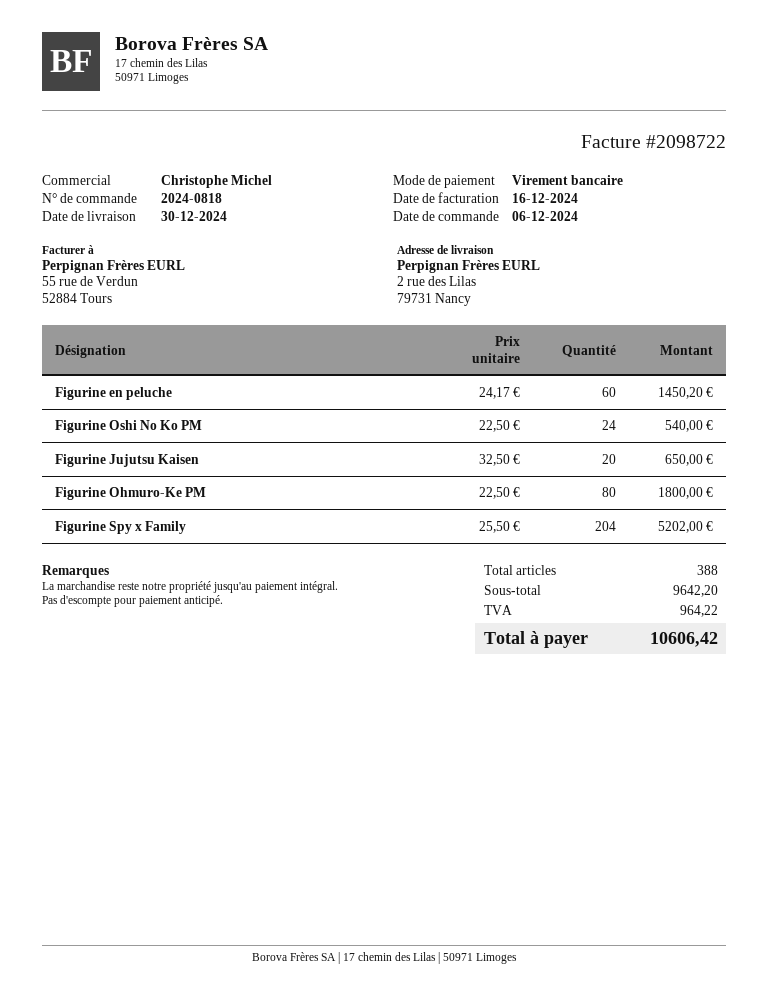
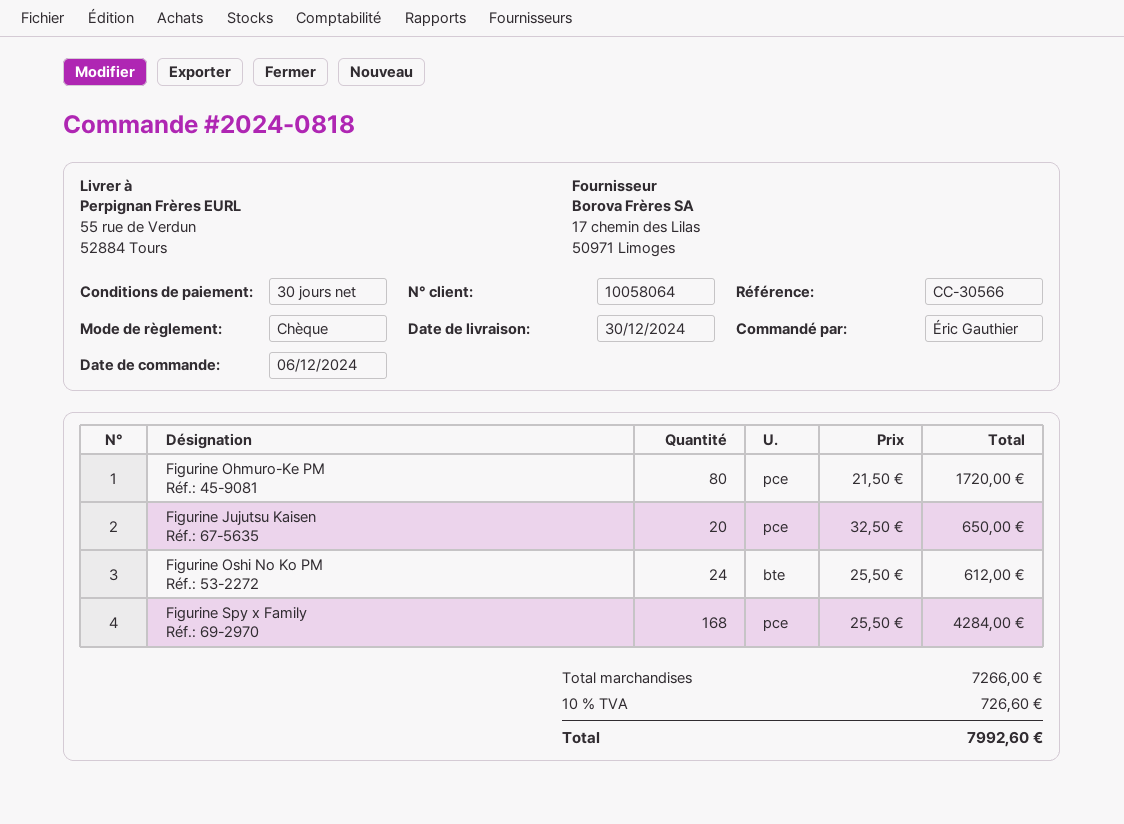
payment method: bank transfer -> cheque
ship to: 2 rue des Lilas, 79731 Nancy -> 55 rue de Verdun, 52884 Tours
Figurine en peluche: 60 x 24.17 = 1450.20 -> none
Figurine Oshi No Ko PM: 24 x 22.50 = 540.00 -> 24 x 25.50 = 612.00
Figurine Ohmuro-Ke PM: 80 x 22.50 = 1800.00 -> 80 x 21.50 = 1720.00
Figurine Spy x Family: 204 x 25.50 = 5202.00 -> 168 x 25.50 = 4284.00
subtotal: 9642.20 -> 7266.00
tax: 964.22 -> 726.60
total: 10606.42 -> 7992.60

